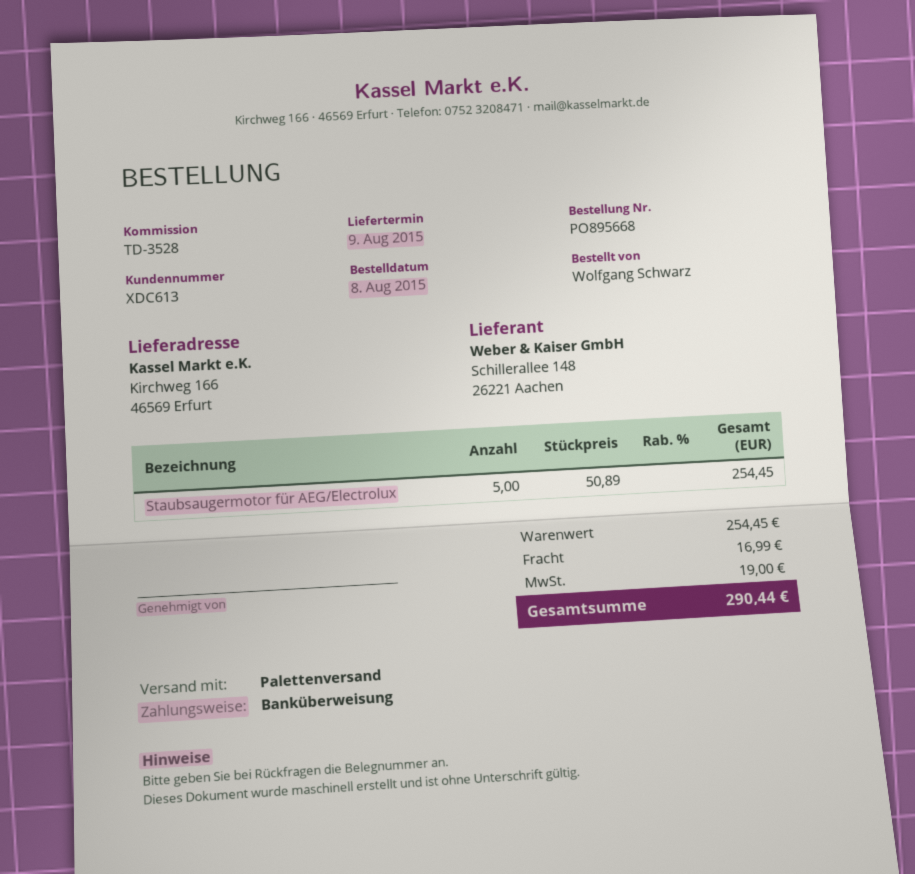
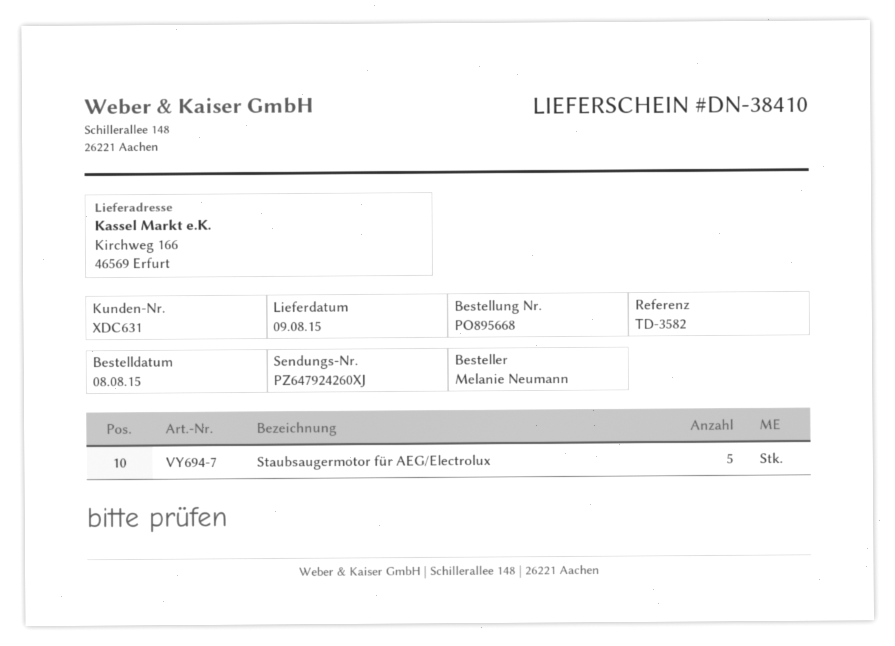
customer number: XDC613 -> XDC631
reference: TD-3528 -> TD-3582
ordered by: Wolfgang Schwarz -> Melanie Neumann

